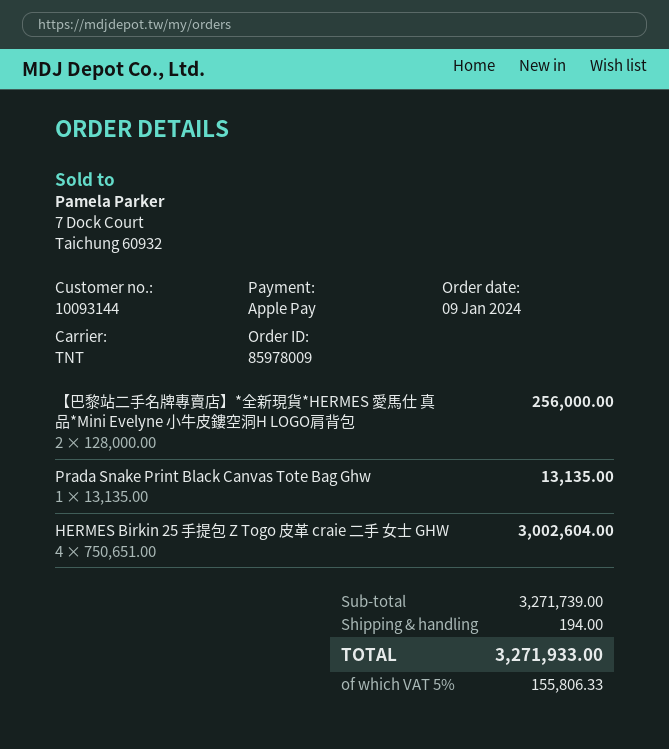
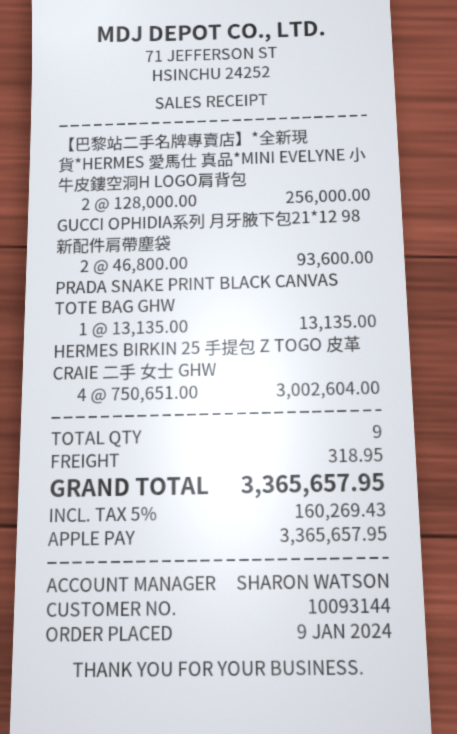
GUCCI OPHIDIA系列 月牙腋下包21*12 98新配件肩帶塵袋: none -> 2 x 46800.00 = 93600.00
shipping: 194.00 -> 318.95
tax: 5% = 155806.33 -> 5% = 160269.43
total: 3271933.00 -> 3365657.95

